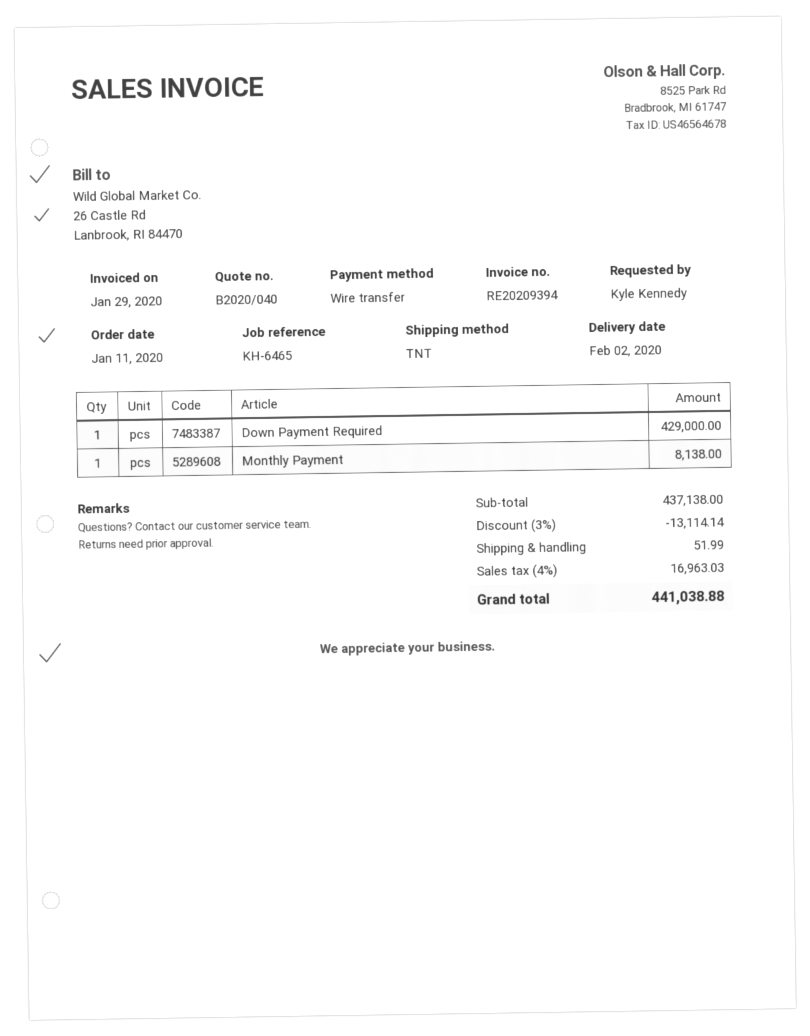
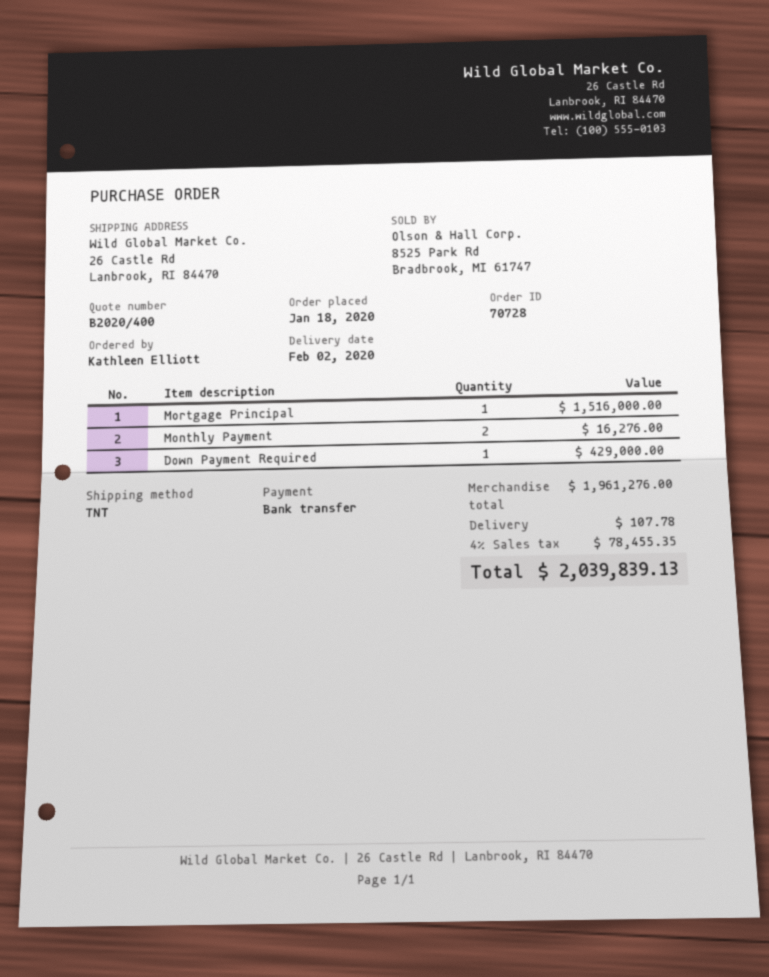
quote number: B2020/040 -> B2020/400
order date: 2020-01-11 -> 2020-01-18
ordered by: Kyle Kennedy -> Kathleen Elliott
Monthly Payment: 1 for 8138.00 -> 2 for 16276.00
Mortgage Principal: none -> 1 for 1516000.00
subtotal: 437138.00 -> 1961276.00
discount: 3% = 13114.14 -> none
shipping: 51.99 -> 107.78
tax: 4% = 16963.03 -> 4% = 78455.35
total: 441038.88 -> 2039839.13

